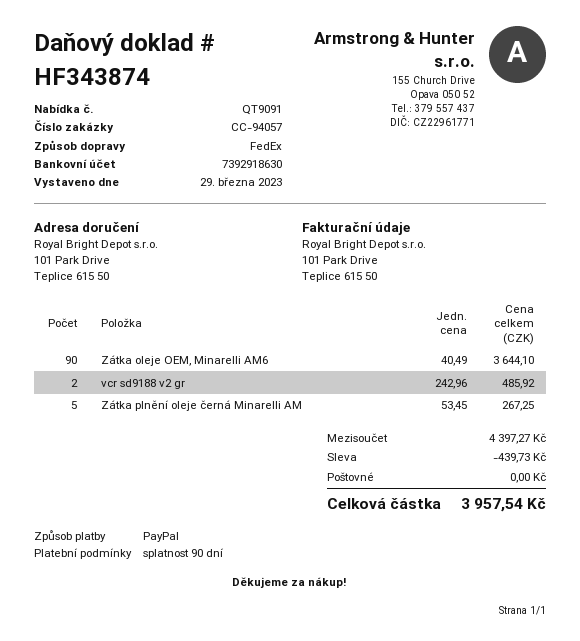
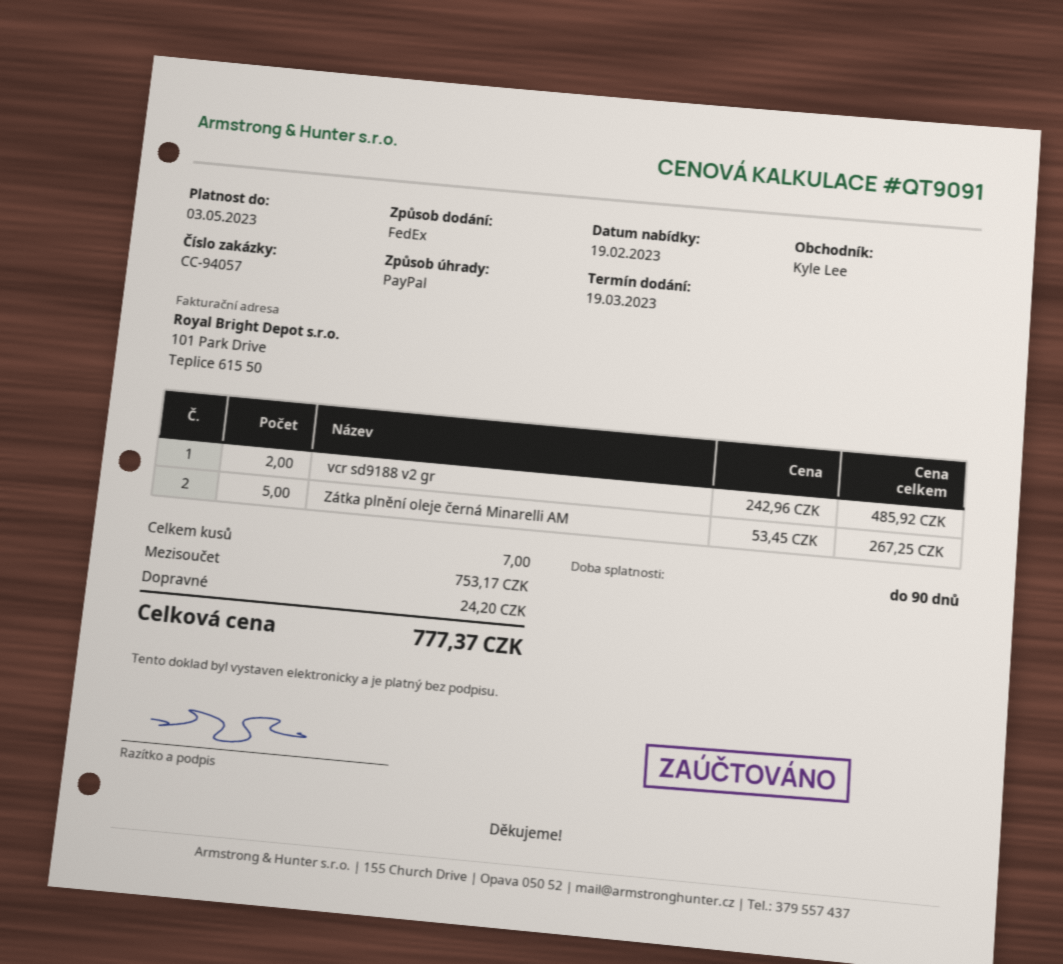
Zátka oleje OEM, Minarelli AM6: 90 x 40.49 = 3644.10 -> none
subtotal: 4397.27 -> 753.17
discount: 439.73 -> none
shipping: 0.00 -> 24.20
total: 3957.54 -> 777.37

